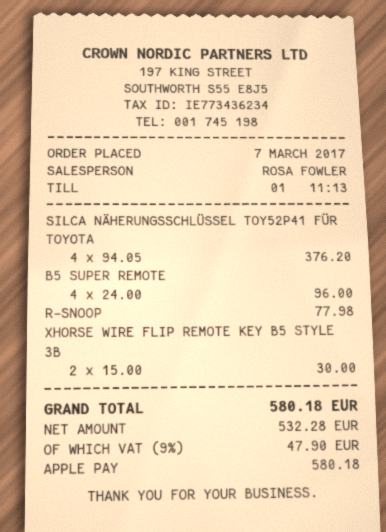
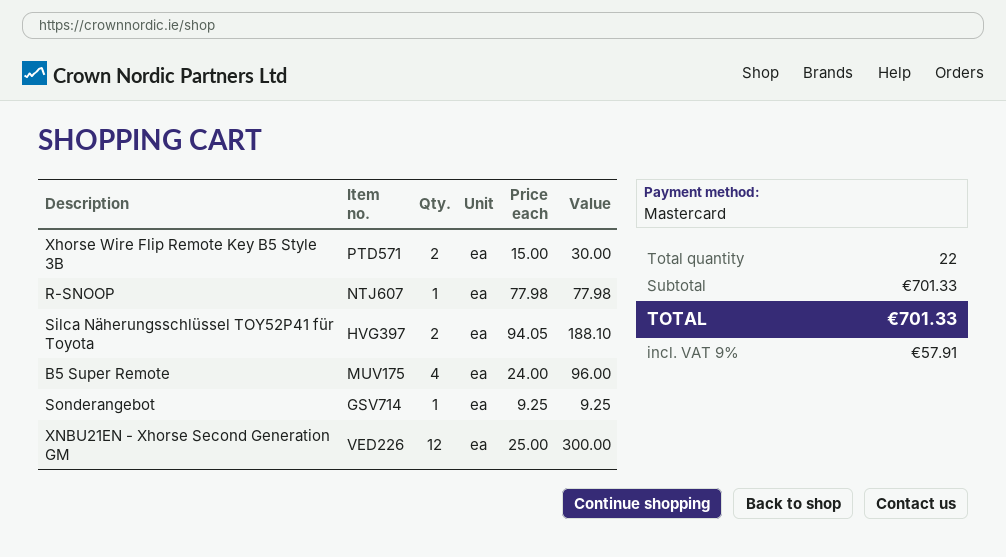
payment method: Apple Pay -> Mastercard
SILCA NÄHERUNGSSCHLÜSSEL TOY52P41 FÜR TOYOTA: 4 x 94.05 = 376.20 -> 2 x 94.05 = 188.10
Sonderangebot: none -> 1 x 9.25 = 9.25
XNBU21EN - Xhorse Second Generation GM: none -> 12 x 25.00 = 300.00
tax: 9% = 47.90 -> 9% = 57.91
total: 580.18 -> 701.33

